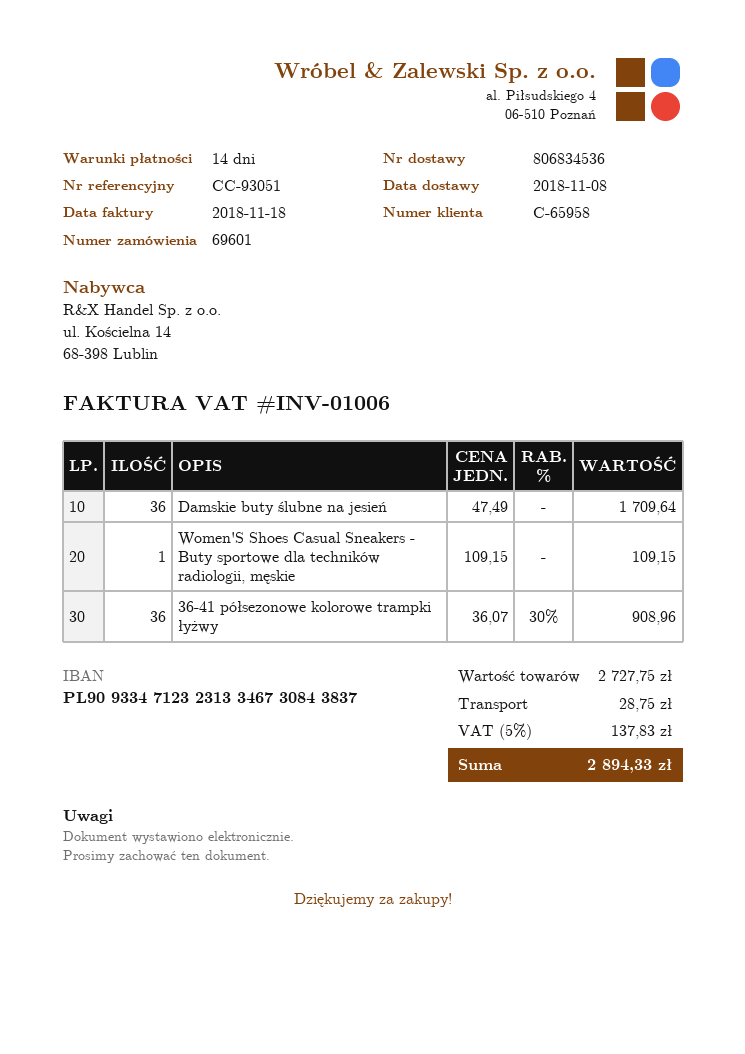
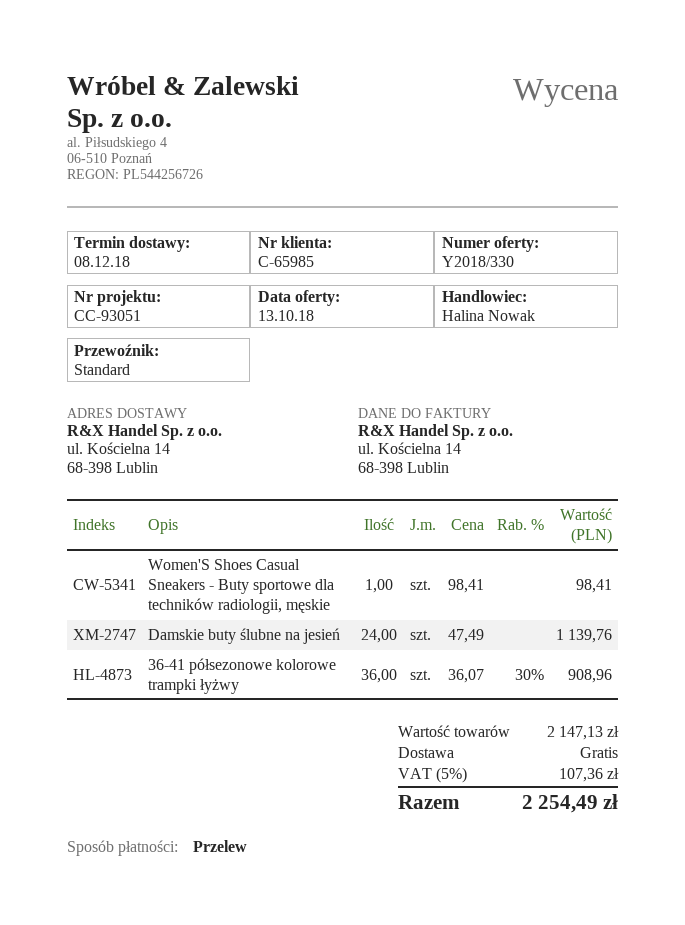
delivery date: 2018-11-08 -> 2018-12-08
customer number: C-65958 -> C-65985
Damskie buty ślubne na jesień: 36 x 47.49 = 1709.64 -> 24 x 47.49 = 1139.76
Women'S Shoes Casual Sneakers - Buty sportowe dla techników radiologii, męskie: 1 x 109.15 = 109.15 -> 1 x 98.41 = 98.41
subtotal: 2727.75 -> 2147.13
shipping: 28.75 -> 0.00
tax: 5% = 137.83 -> 5% = 107.36
total: 2894.33 -> 2254.49

